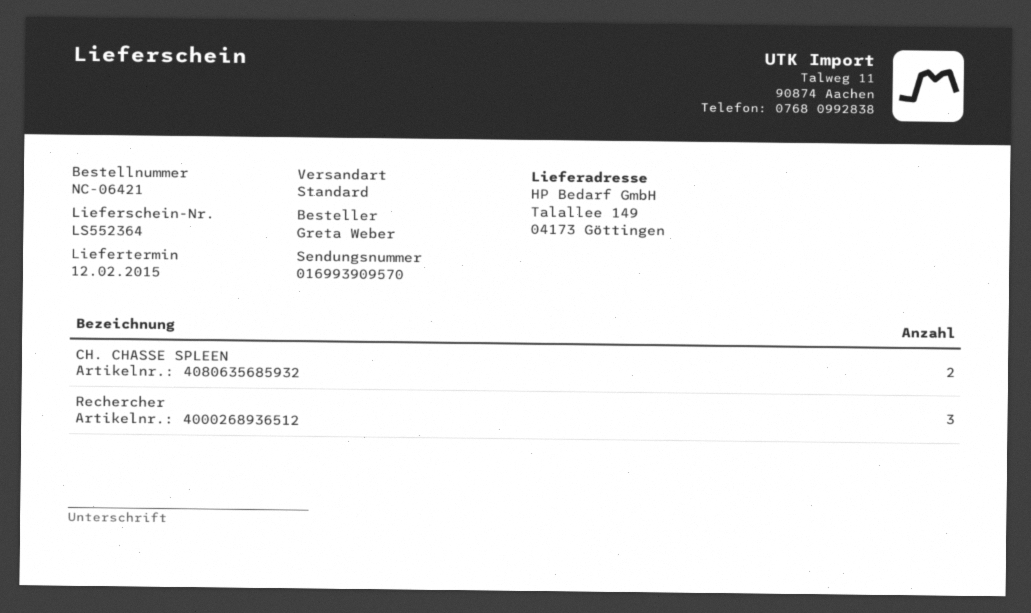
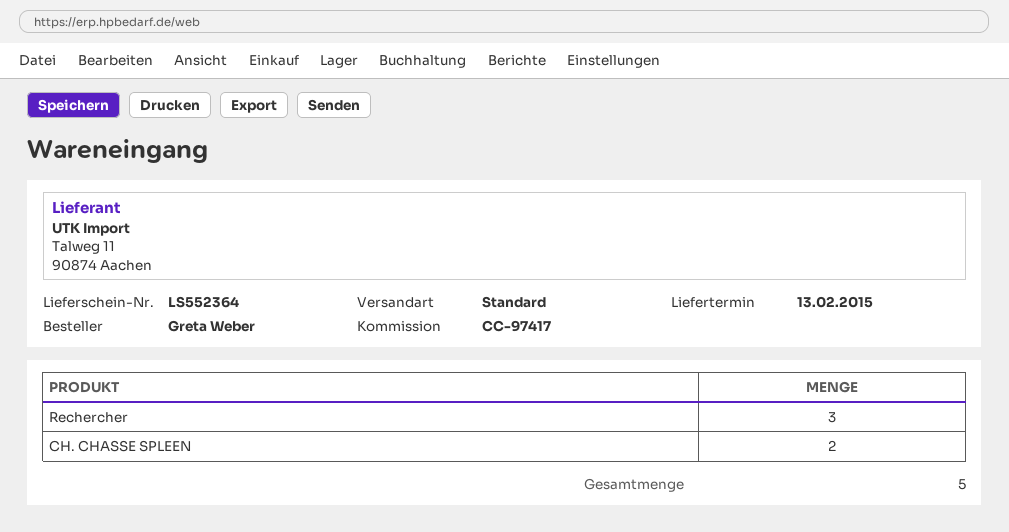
delivery date: 2015-02-12 -> 2015-02-13

